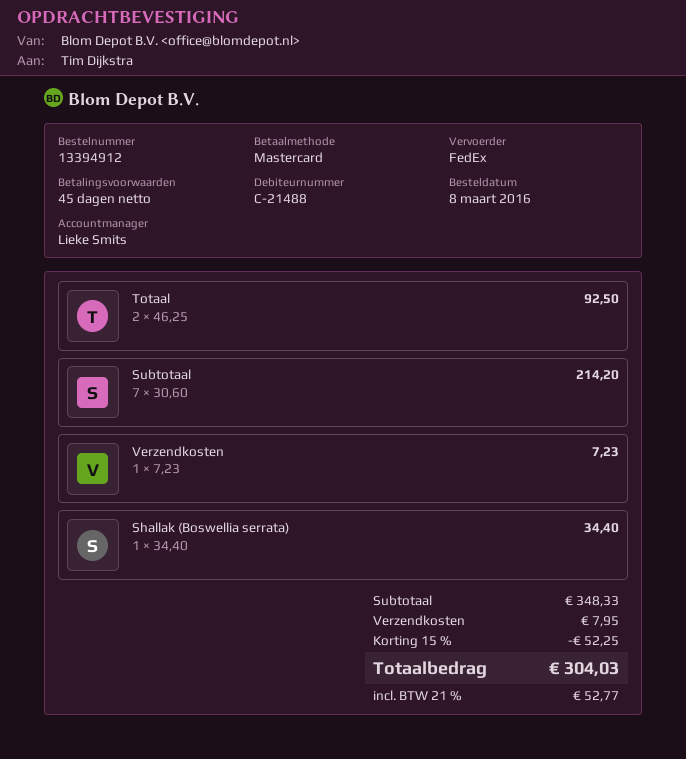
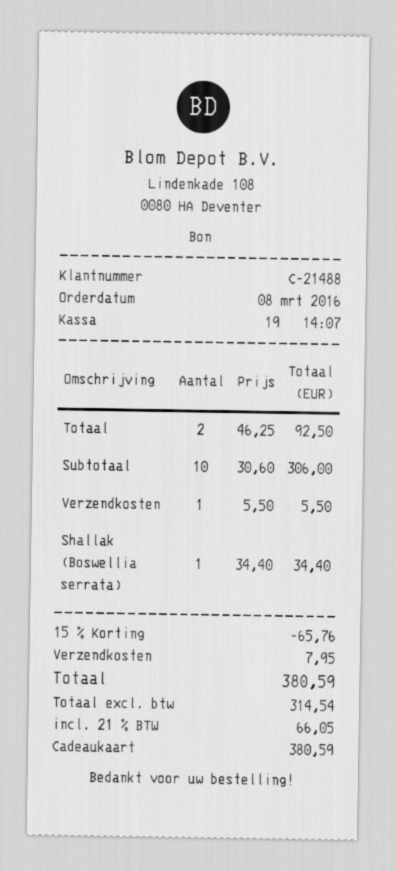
payment method: Mastercard -> gift card
Subtotaal: 7 x 30.60 = 214.20 -> 10 x 30.60 = 306.00
Verzendkosten: 1 x 7.23 = 7.23 -> 1 x 5.50 = 5.50
discount: 15% = 52.25 -> 15% = 65.76
tax: 21% = 52.77 -> 21% = 66.05
total: 304.03 -> 380.59

